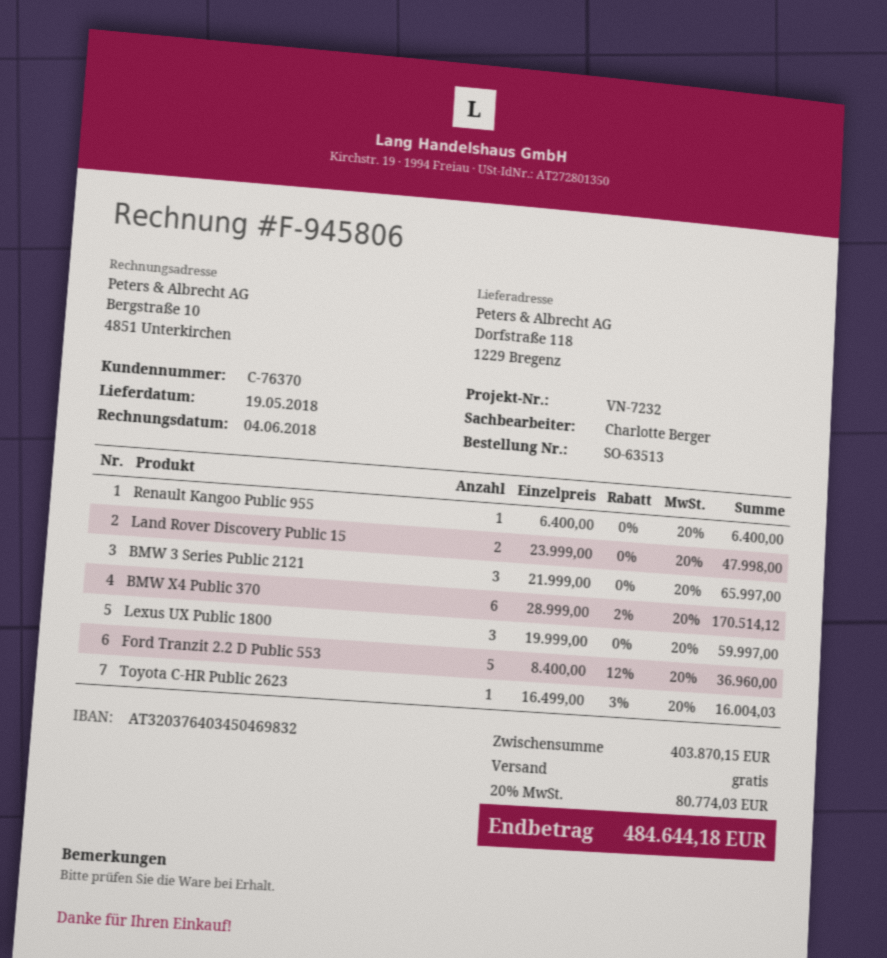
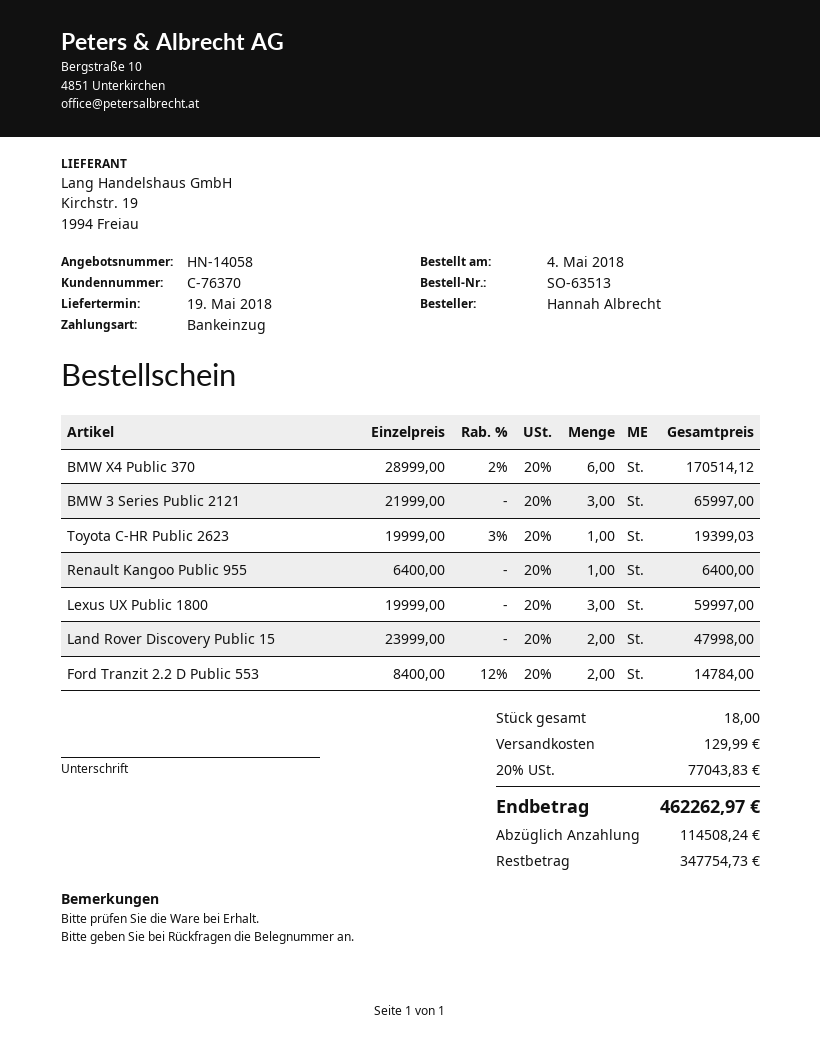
Ford Tranzit 2.2 D Public 553: 5 x 8400.00 - 12% = 36960.00 -> 2 x 8400.00 - 12% = 14784.00
Toyota C-HR Public 2623: 1 x 16499.00 - 3% = 16004.03 -> 1 x 19999.00 - 3% = 19399.03
shipping: 0.00 -> 129.99
tax: 20% = 80774.03 -> 20% = 77043.83
total: 484644.18 -> 462262.97

